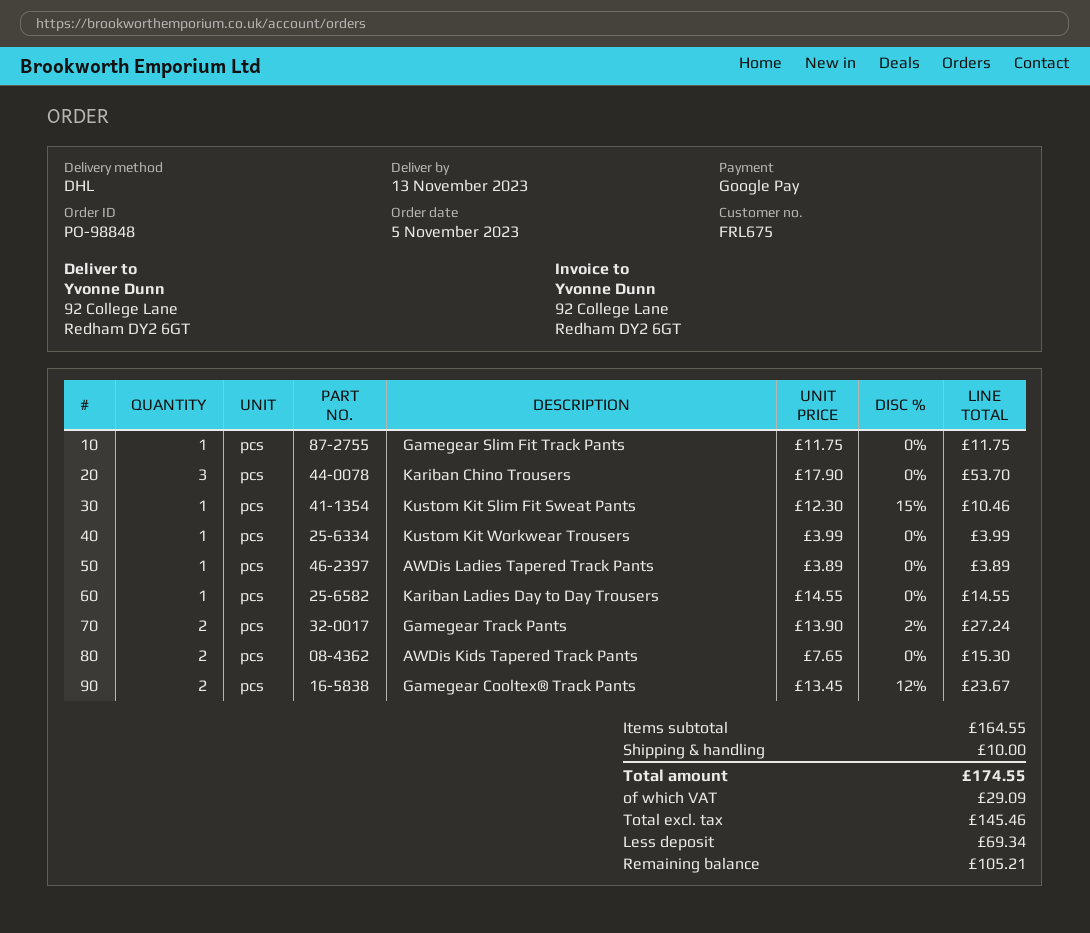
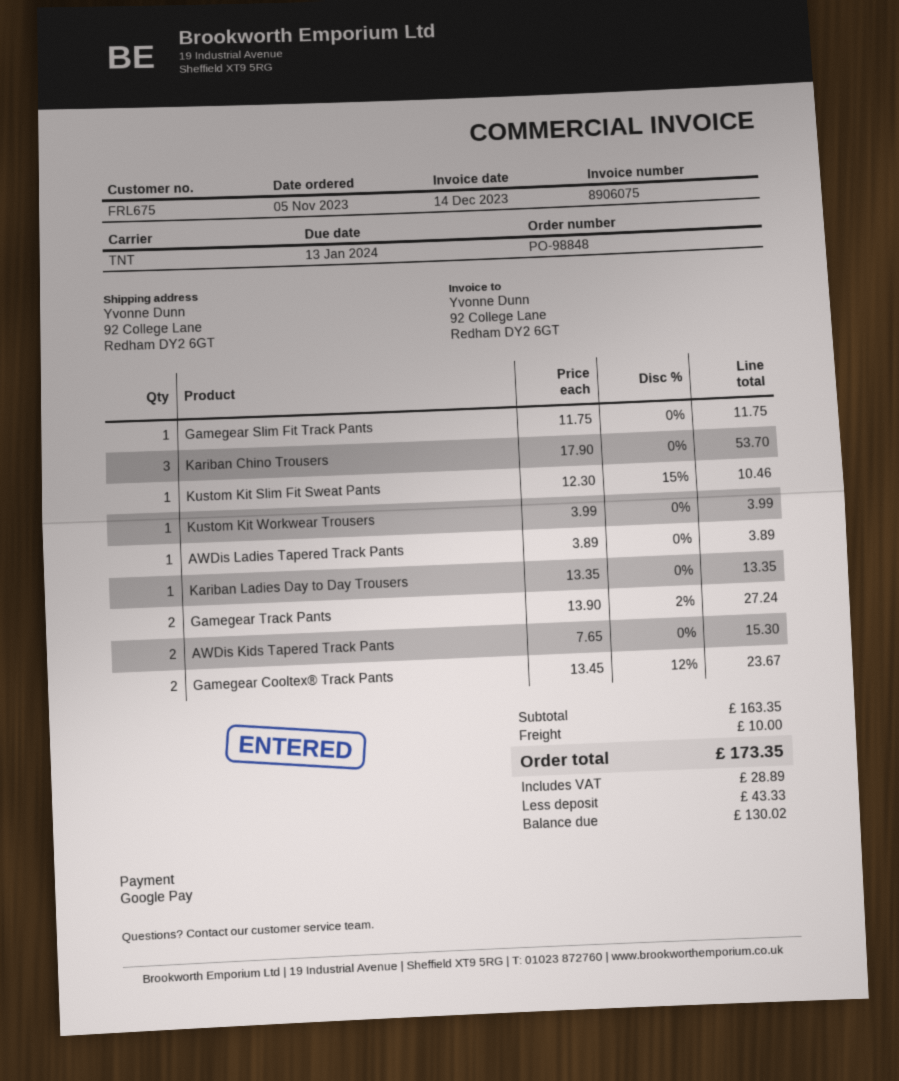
shipping method: DHL -> TNT
Kariban Ladies Day to Day Trousers: 1 x 14.55 = 14.55 -> 1 x 13.35 = 13.35
subtotal: 164.55 -> 163.35
tax: 29.09 -> 28.89
total: 174.55 -> 173.35
deposit: 69.34 -> 43.33
balance: 105.21 -> 130.02

